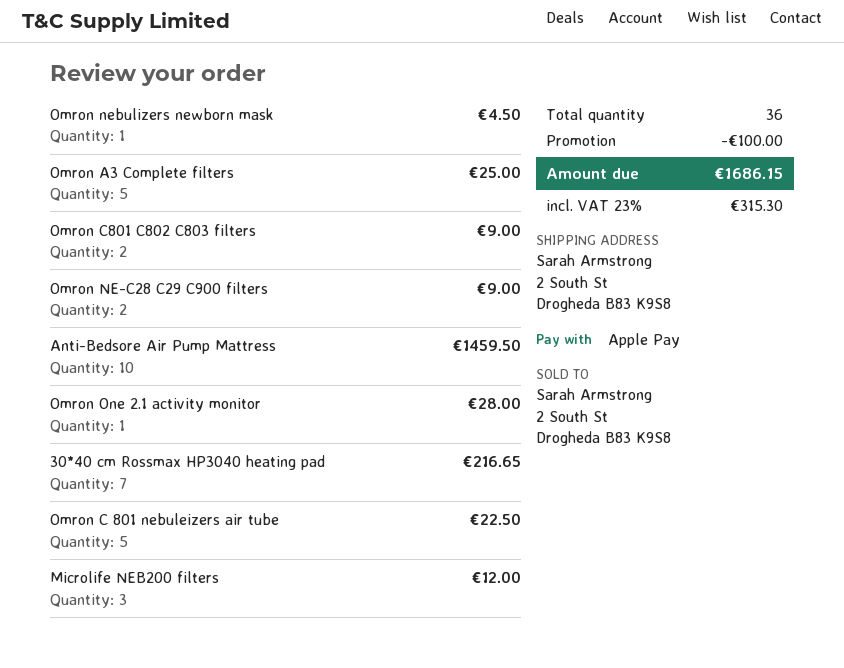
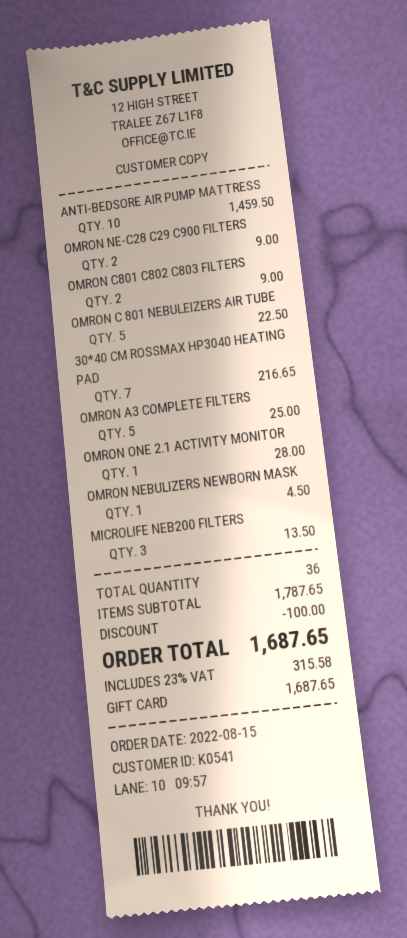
payment method: Apple Pay -> gift card
Microlife NEB200 filters: 3 for 12.00 -> 3 for 13.50
tax: 23% = 315.30 -> 23% = 315.58
total: 1686.15 -> 1687.65

